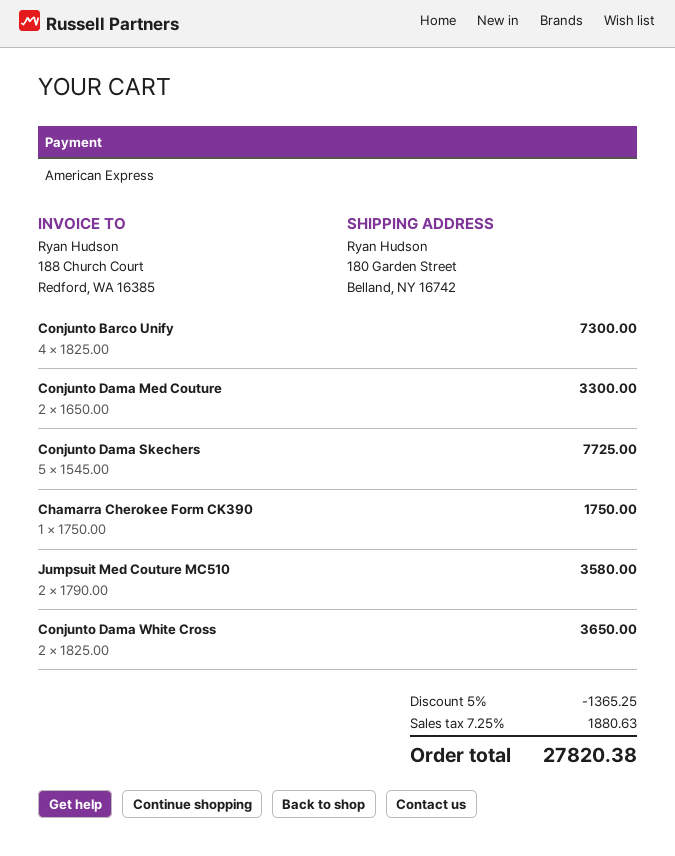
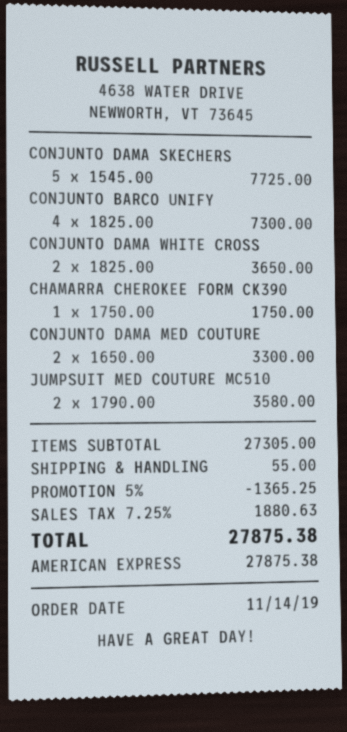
shipping: none -> 55.00
total: 27820.38 -> 27875.38

